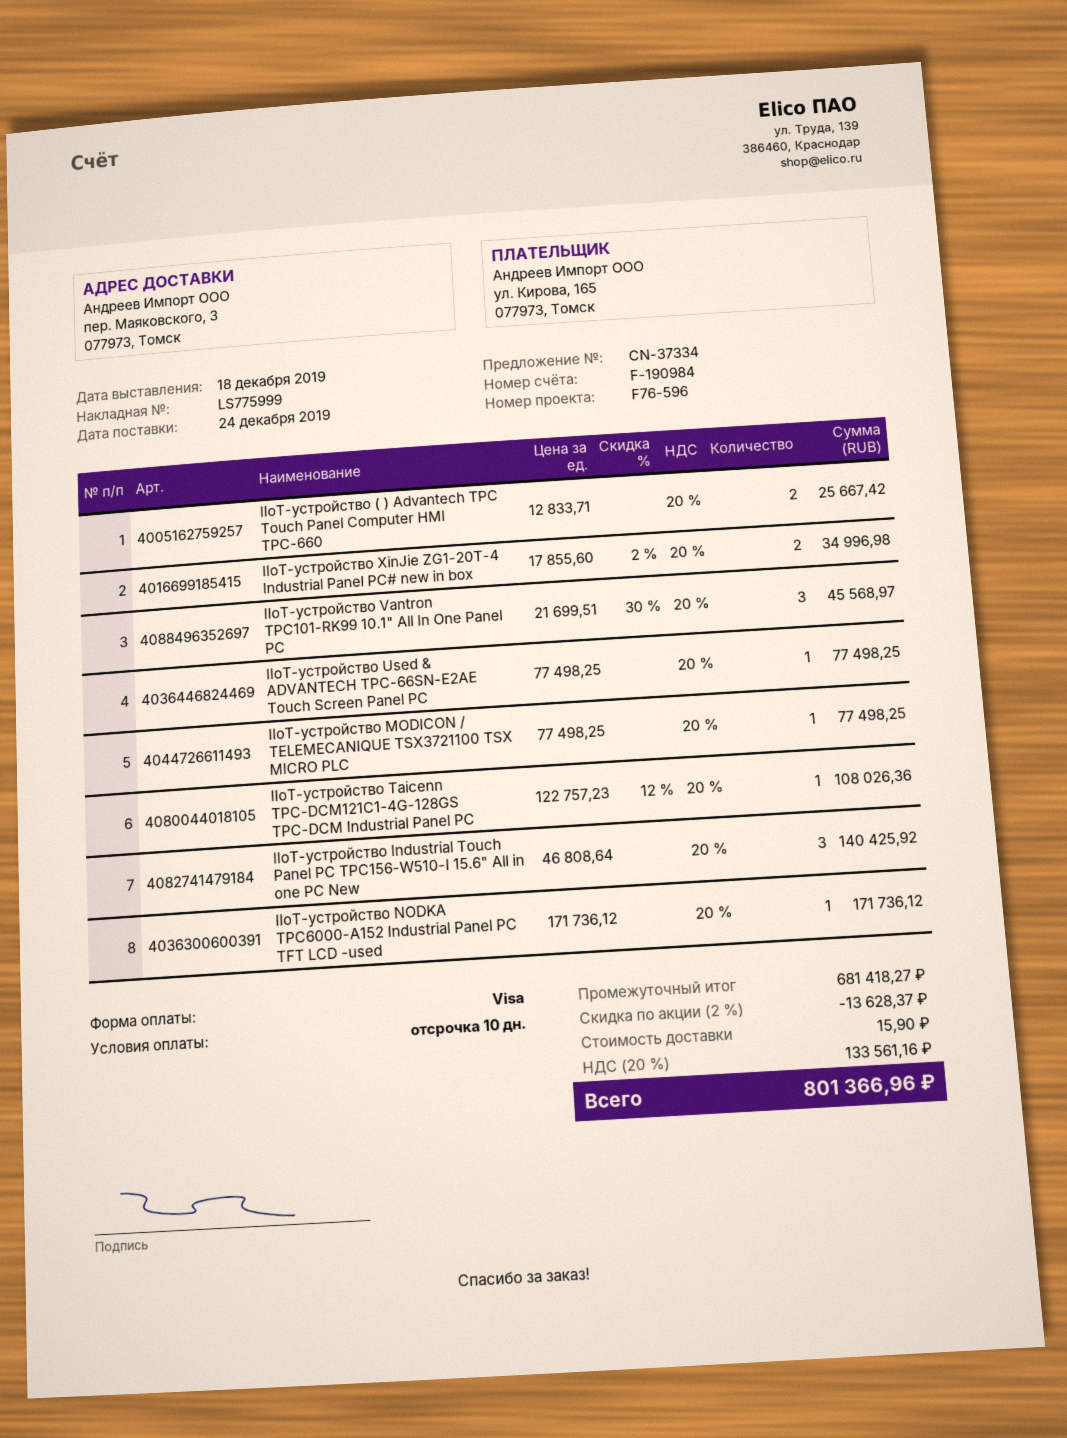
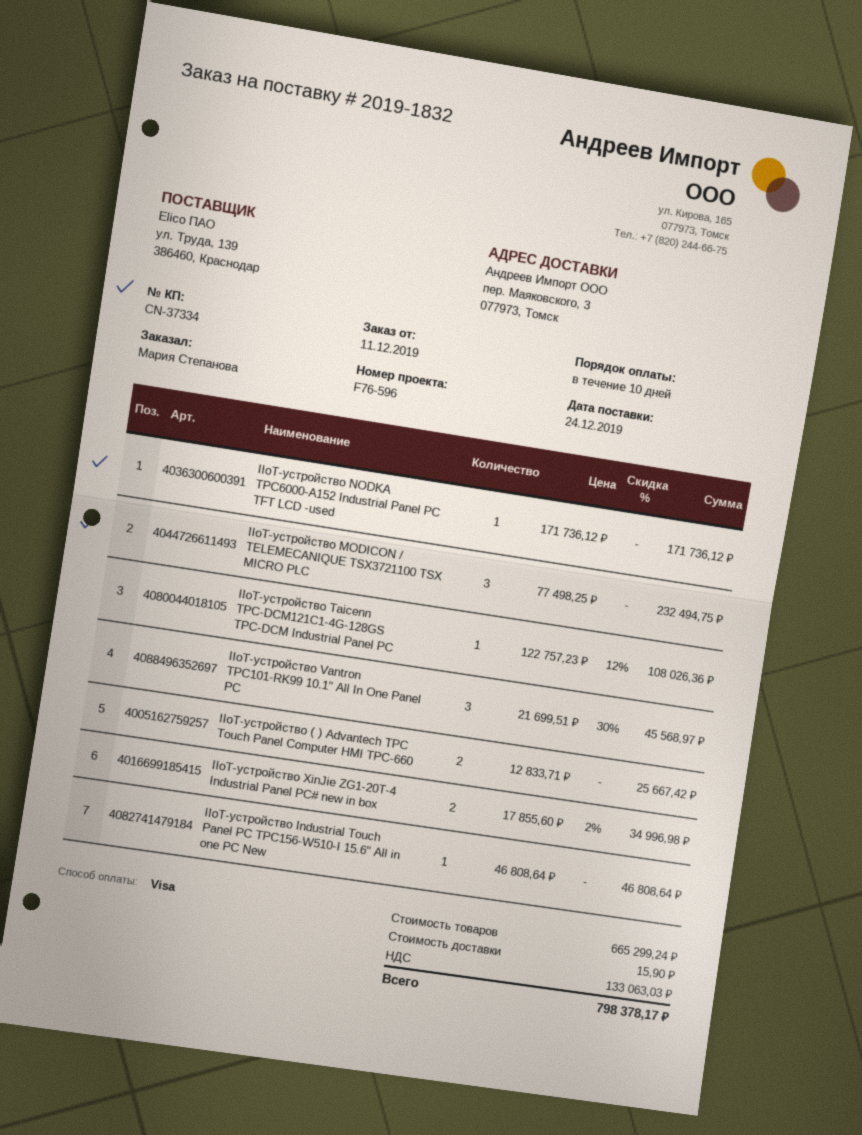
IIoT-устройство Used & ADVANTECH TPC-66SN-E2AE Touch Screen Panel PC: 1 x 77498.25 = 77498.25 -> none
IIoT-устройство MODICON / TELEMECANIQUE TSX3721100 TSX MICRO PLC: 1 x 77498.25 = 77498.25 -> 3 x 77498.25 = 232494.75
IIoT-устройство Industrial Touch Panel PC TPC156-W510-I 15.6" All in one PC New: 3 x 46808.64 = 140425.92 -> 1 x 46808.64 = 46808.64
subtotal: 681418.27 -> 665299.24
discount: 2% = 13628.37 -> none
tax: 133561.16 -> 133063.03
total: 801366.96 -> 798378.17

